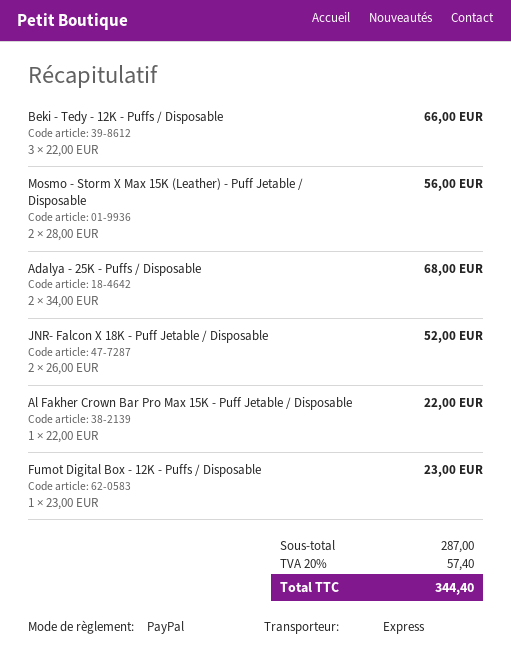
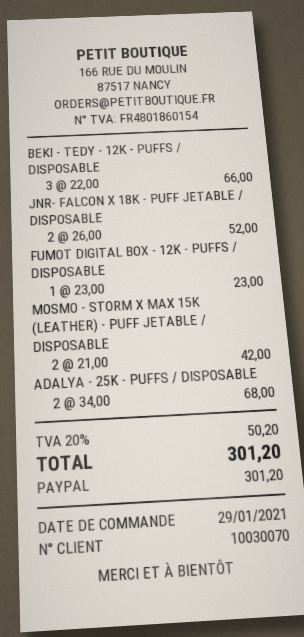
Mosmo - Storm X Max 15K (Leather) - Puff Jetable / Disposable: 2 x 28.00 = 56.00 -> 2 x 21.00 = 42.00
Al Fakher Crown Bar Pro Max 15K - Puff Jetable / Disposable: 1 x 22.00 = 22.00 -> none
tax: 20% = 57.40 -> 20% = 50.20
total: 344.40 -> 301.20

